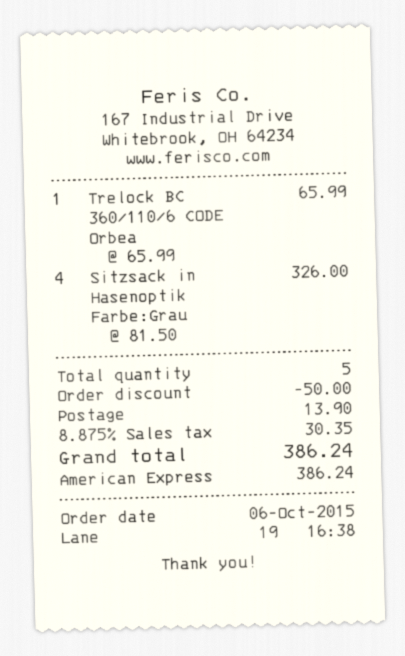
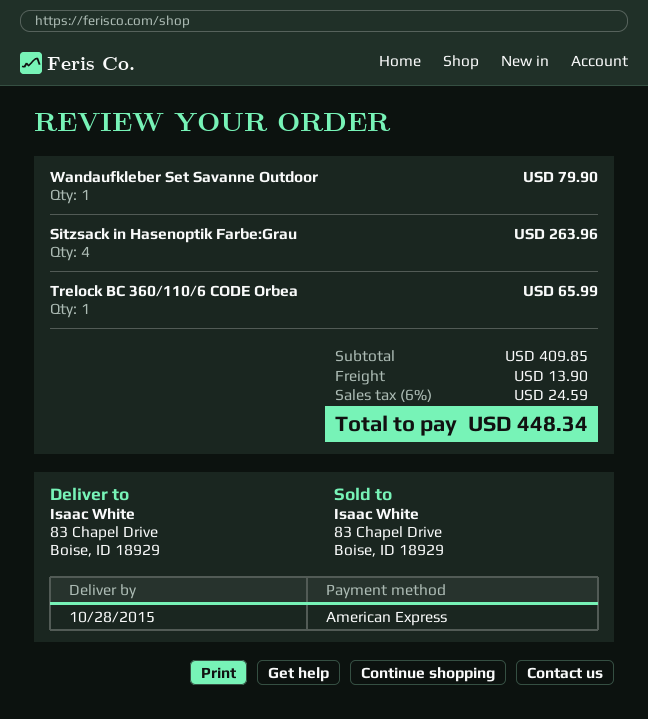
Sitzsack in Hasenoptik Farbe:Grau: 4 for 326.00 -> 4 for 263.96
Wandaufkleber Set Savanne Outdoor: none -> 1 for 79.90
discount: 50.00 -> none
tax: 8.875% = 30.35 -> 6% = 24.59
total: 386.24 -> 448.34

